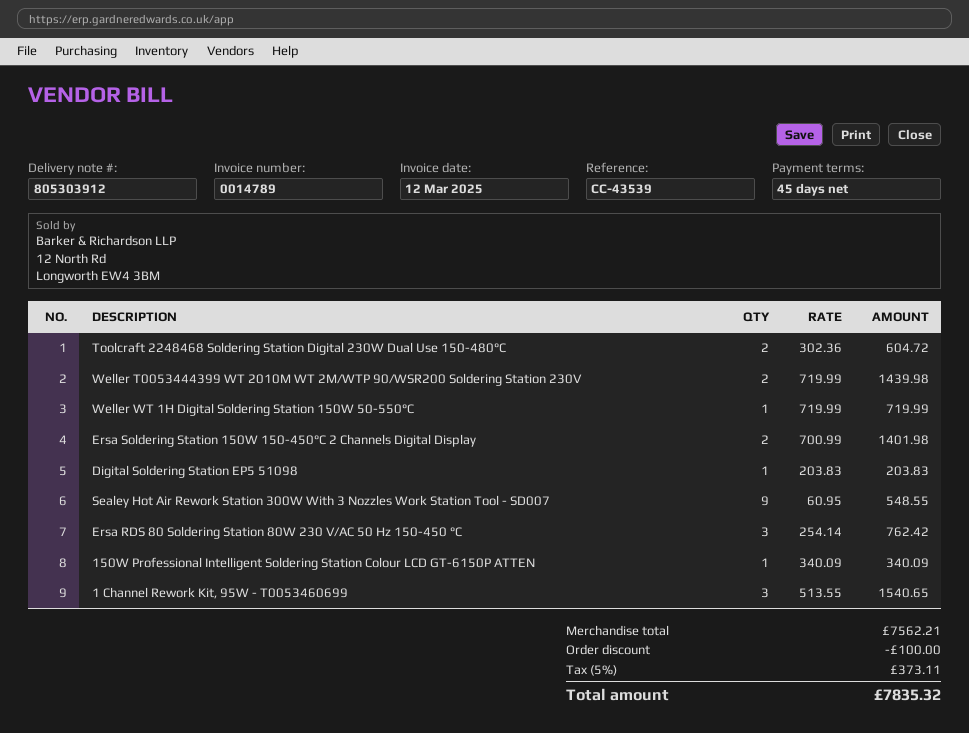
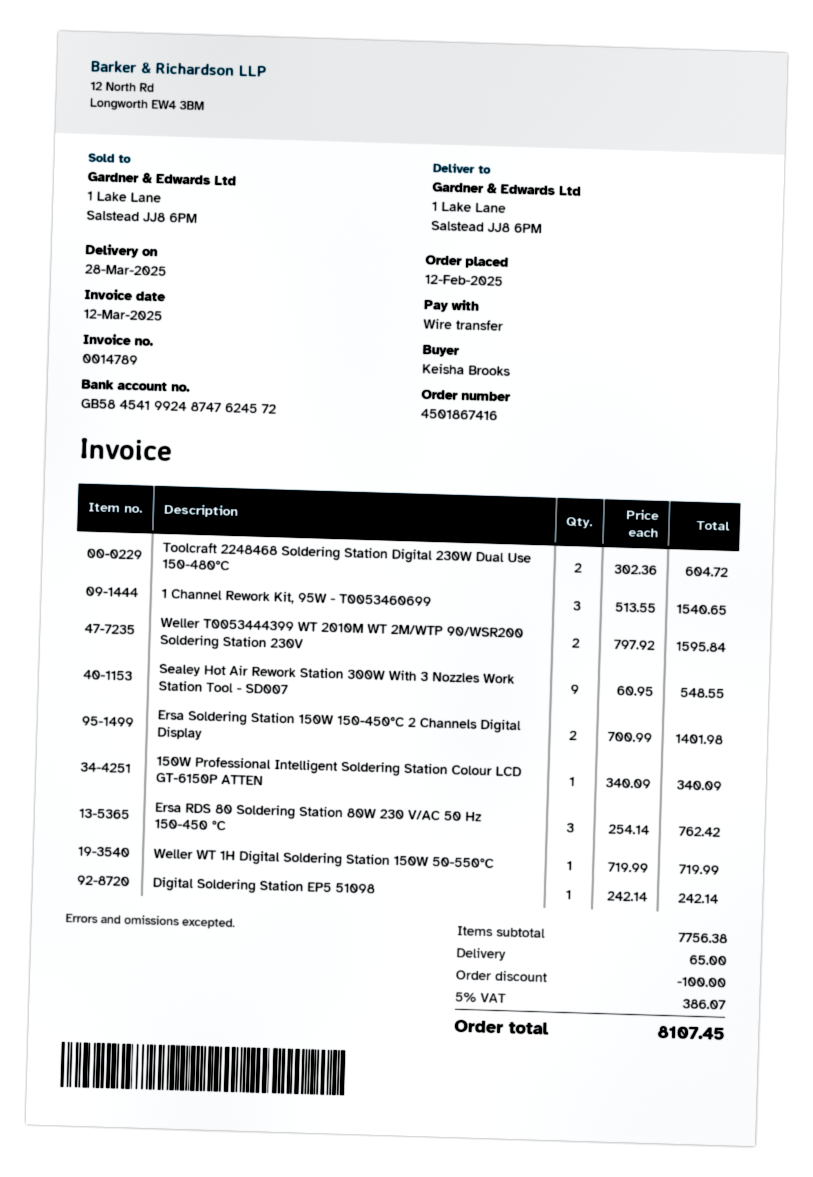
Weller T0053444399 WT 2010M WT 2M/WTP 90/WSR200 Soldering Station 230V: 2 x 719.99 = 1439.98 -> 2 x 797.92 = 1595.84
Digital Soldering Station EP5 51098: 1 x 203.83 = 203.83 -> 1 x 242.14 = 242.14
subtotal: 7562.21 -> 7756.38
shipping: none -> 65.00
tax: 5% = 373.11 -> 5% = 386.07
total: 7835.32 -> 8107.45

